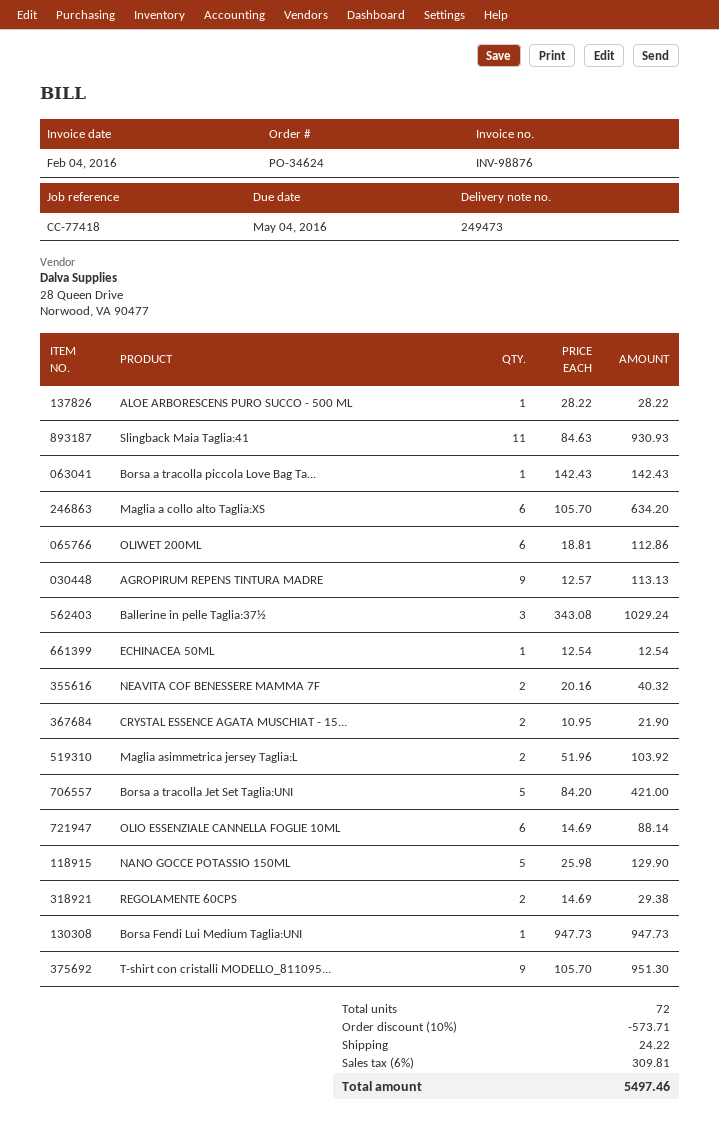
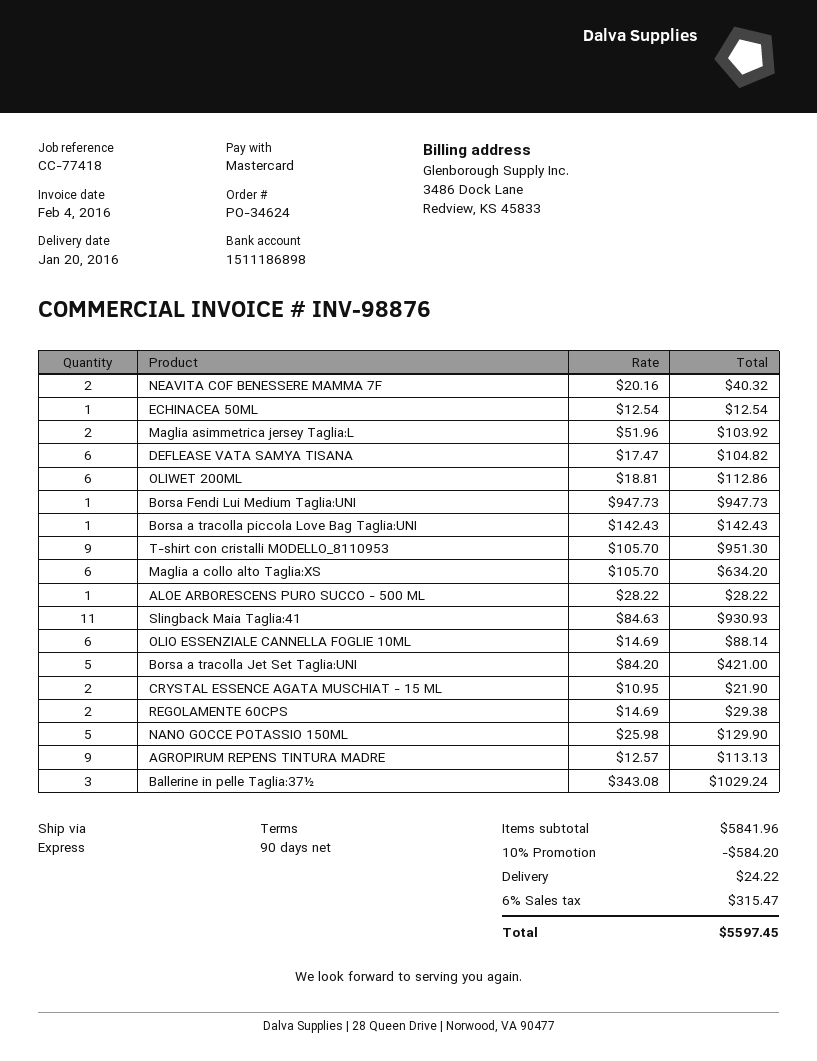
DEFLEASE VATA SAMYA TISANA: none -> 6 x 17.47 = 104.82
discount: 10% = 573.71 -> 10% = 584.20
tax: 6% = 309.81 -> 6% = 315.47
total: 5497.46 -> 5597.45

